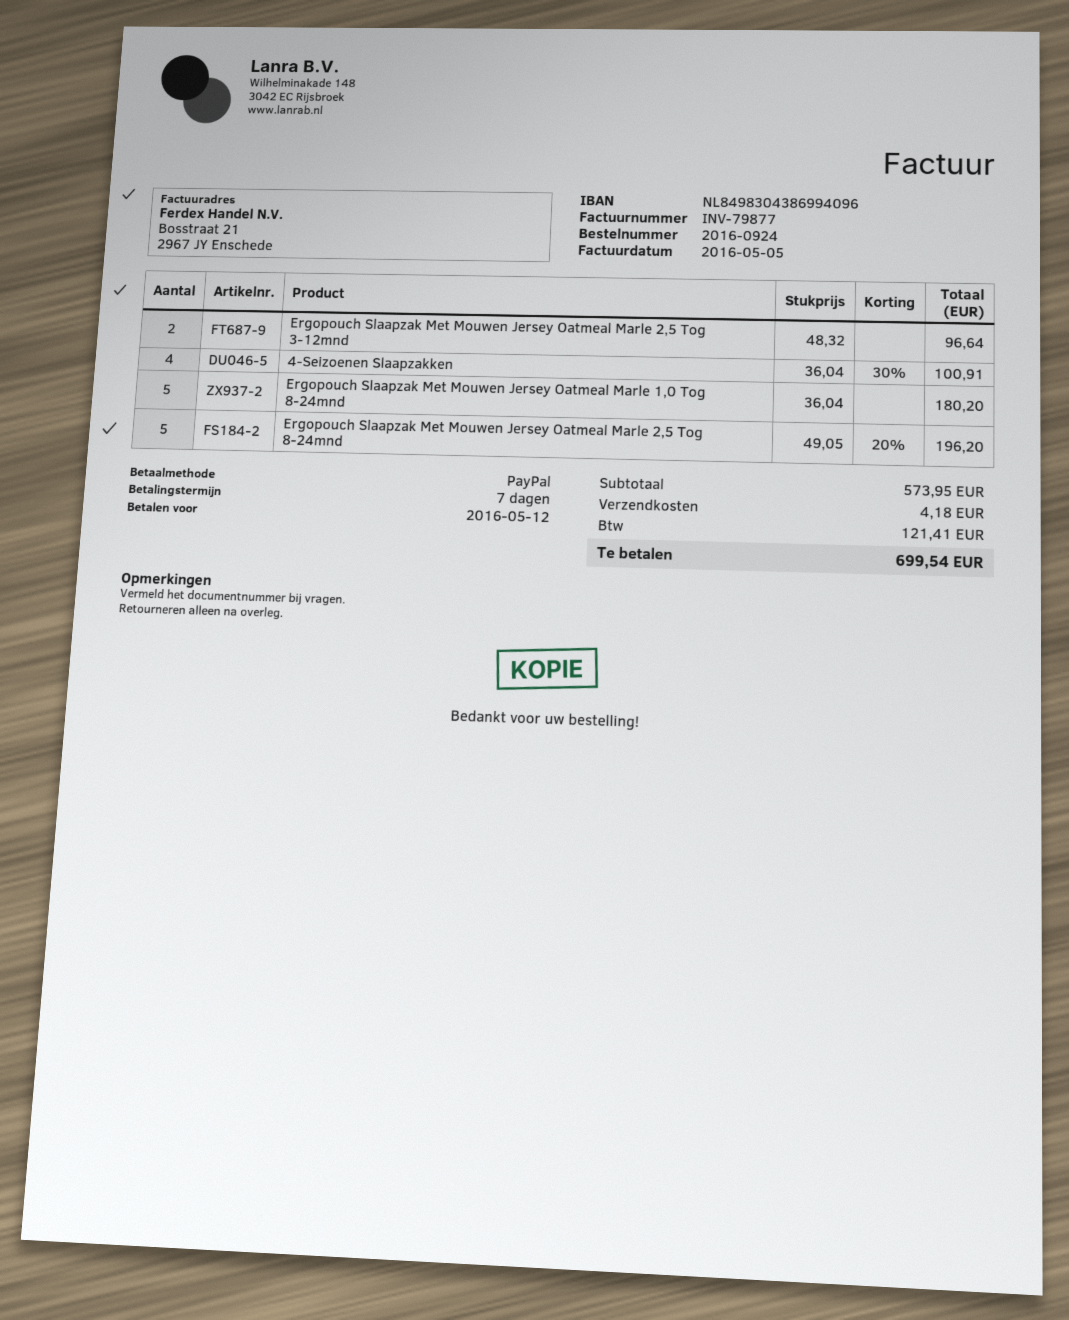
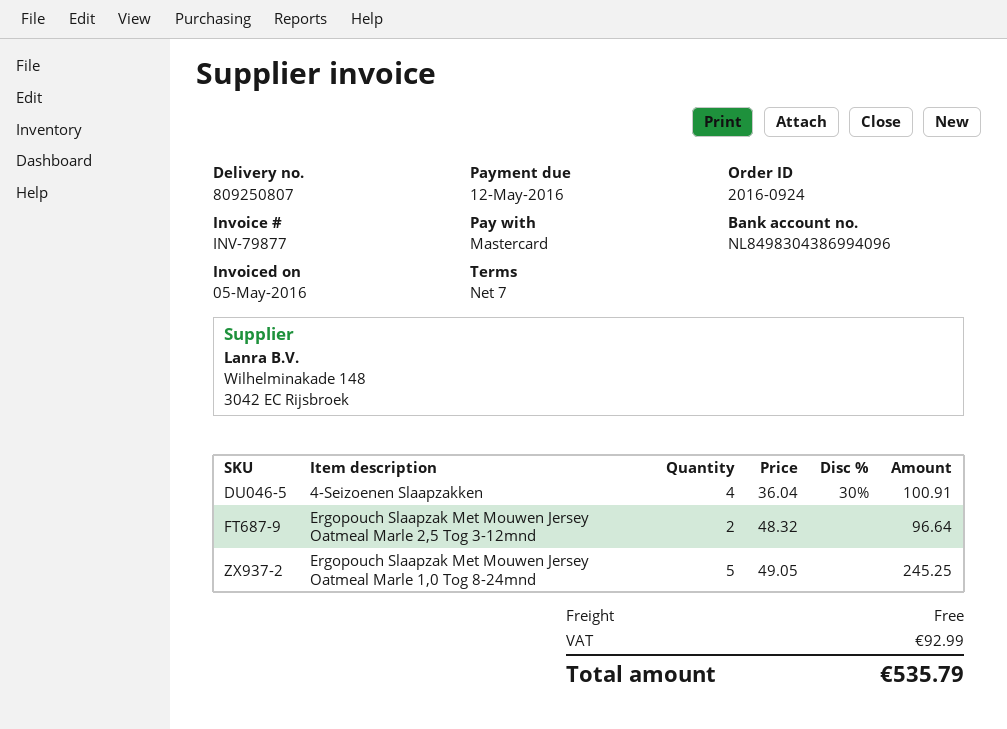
payment method: PayPal -> Mastercard
Ergopouch Slaapzak Met Mouwen Jersey Oatmeal Marle 1,0 Tog 8-24mnd: 5 x 36.04 = 180.20 -> 5 x 49.05 = 245.25
Ergopouch Slaapzak Met Mouwen Jersey Oatmeal Marle 2,5 Tog 8-24mnd: 5 x 49.05 - 20% = 196.20 -> none
shipping: 4.18 -> 0.00
tax: 121.41 -> 92.99
total: 699.54 -> 535.79

